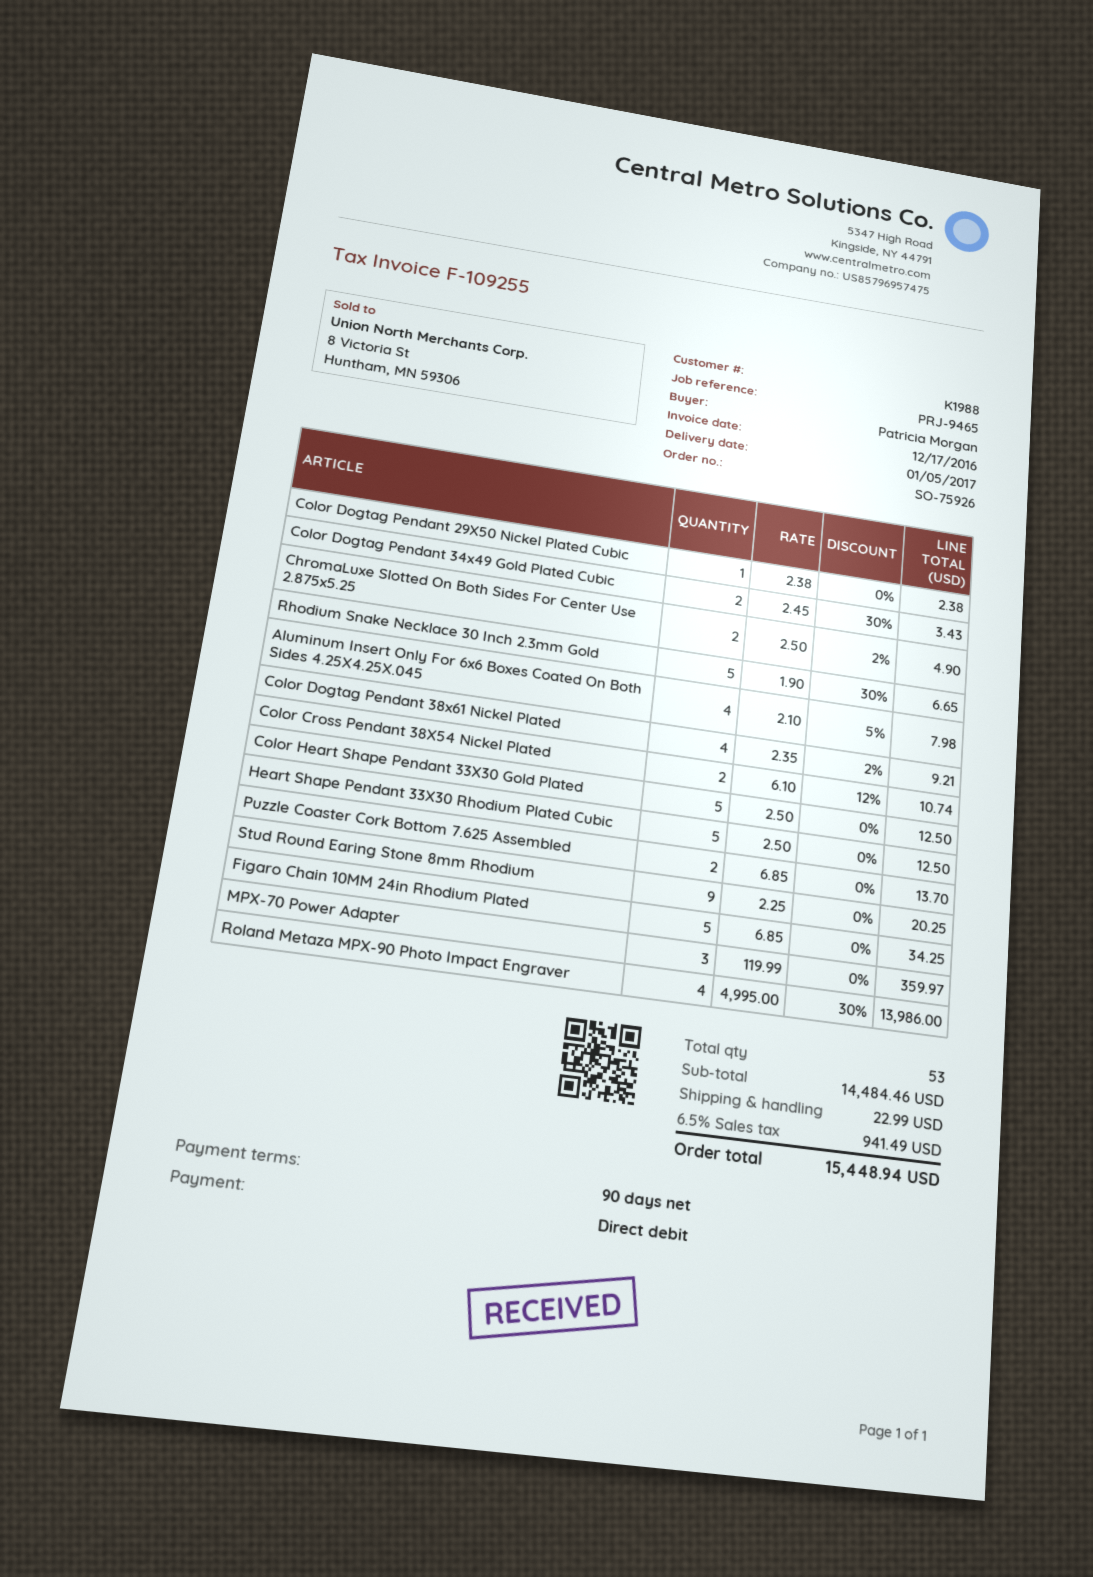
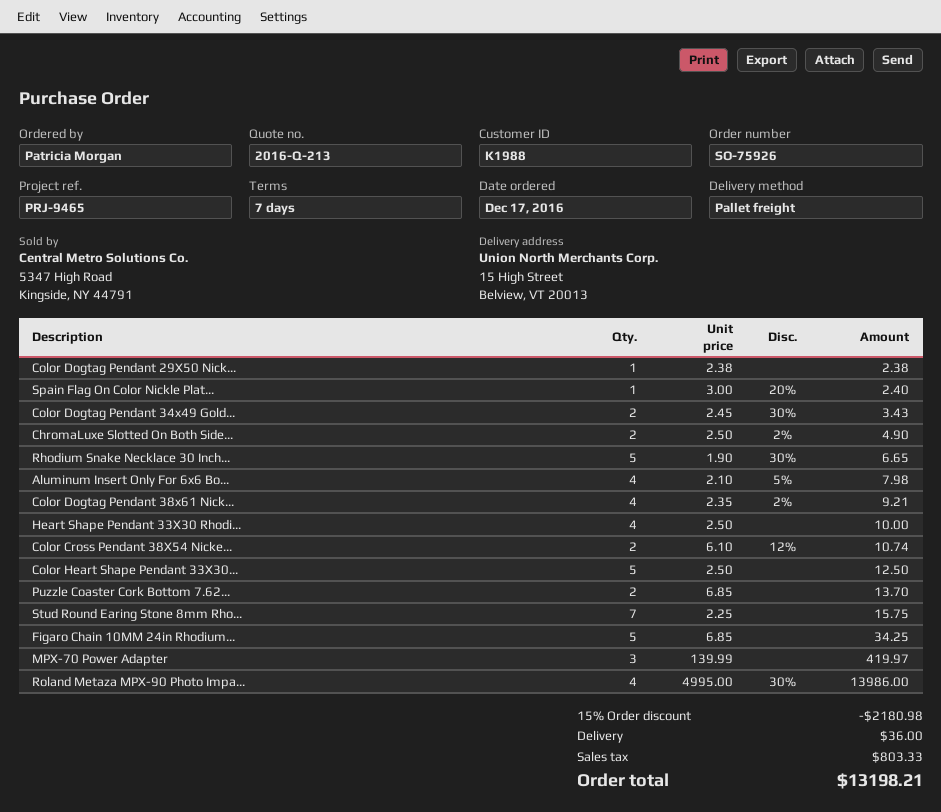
payment terms: 90 days -> 7 days
Heart Shape Pendant 33X30 Rhodium Plated Cubic: 5 x 2.50 = 12.50 -> 4 x 2.50 = 10.00
Stud Round Earing Stone 8mm Rhodium: 9 x 2.25 = 20.25 -> 7 x 2.25 = 15.75
MPX-70 Power Adapter: 3 x 119.99 = 359.97 -> 3 x 139.99 = 419.97
Spain Flag On Color Nickle Plat...: none -> 1 x 3.00 - 20% = 2.40
discount: none -> 15% = 2180.98
shipping: 22.99 -> 36.00
tax: 941.49 -> 803.33
total: 15448.94 -> 13198.21

